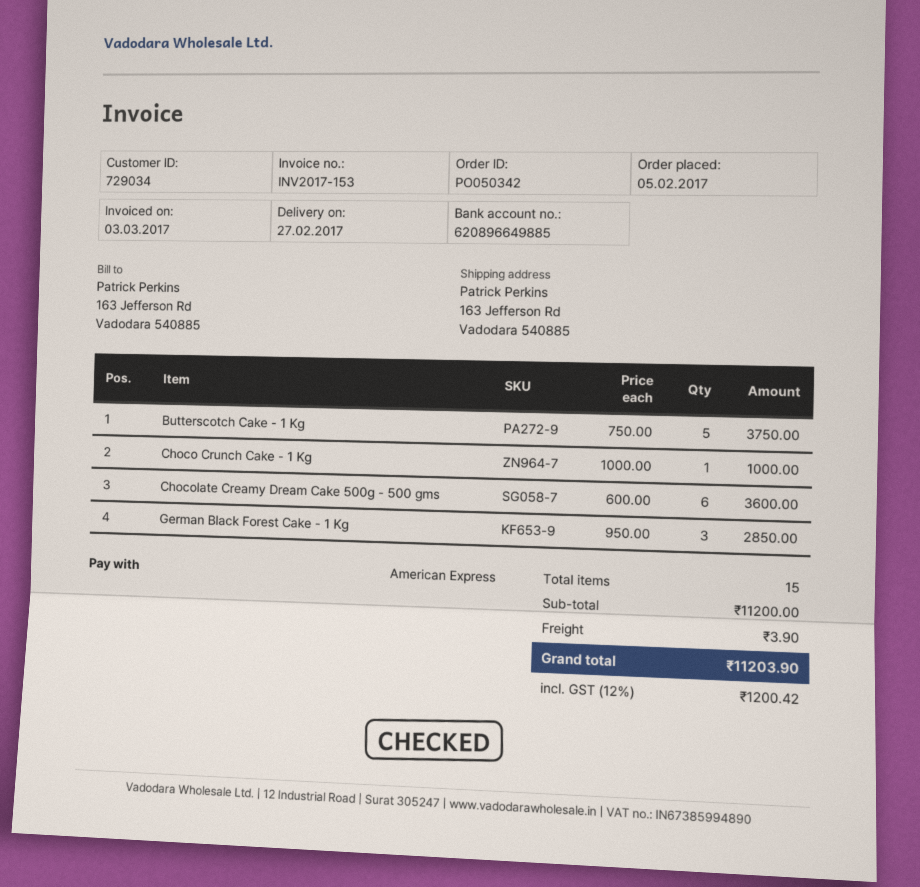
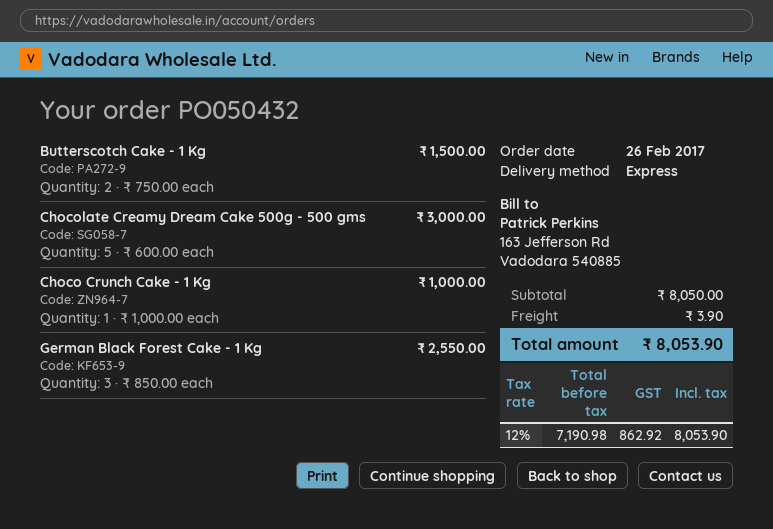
order number: PO050342 -> PO050432
order date: 2017-02-05 -> 2017-02-26
Butterscotch Cake - 1 Kg: 5 x 750.00 = 3750.00 -> 2 x 750.00 = 1500.00
Chocolate Creamy Dream Cake 500g - 500 gms: 6 x 600.00 = 3600.00 -> 5 x 600.00 = 3000.00
German Black Forest Cake - 1 Kg: 3 x 950.00 = 2850.00 -> 3 x 850.00 = 2550.00
subtotal: 11200.00 -> 8050.00
tax: 12% = 1200.42 -> 12% = 862.92
total: 11203.90 -> 8053.90

